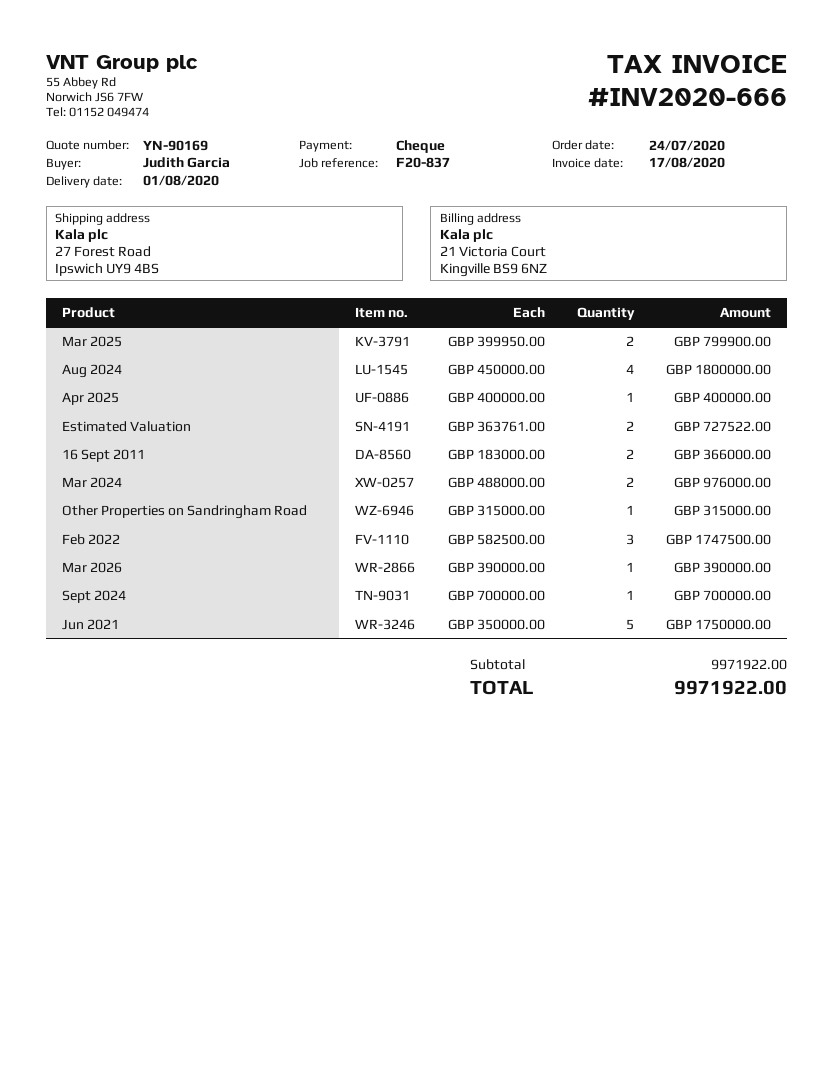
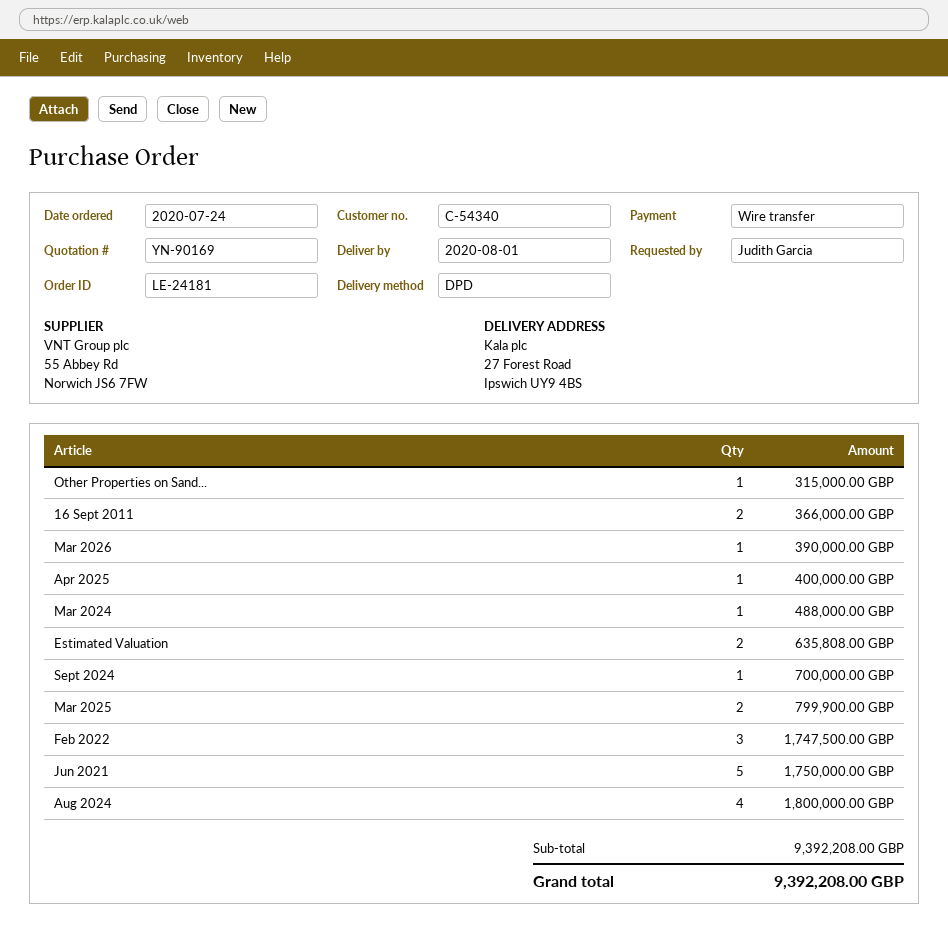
payment method: cheque -> bank transfer
Estimated Valuation: 2 for 727522.00 -> 2 for 635808.00
Mar 2024: 2 for 976000.00 -> 1 for 488000.00
subtotal: 9971922.00 -> 9392208.00
total: 9971922.00 -> 9392208.00

